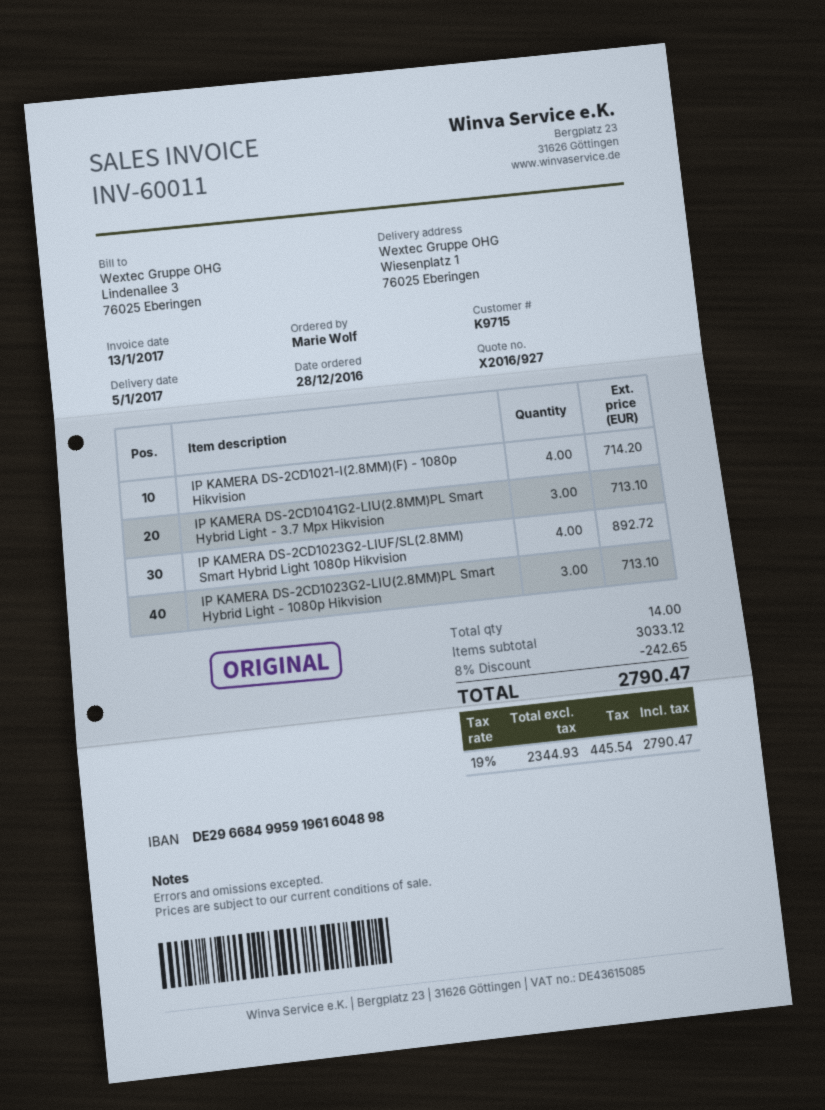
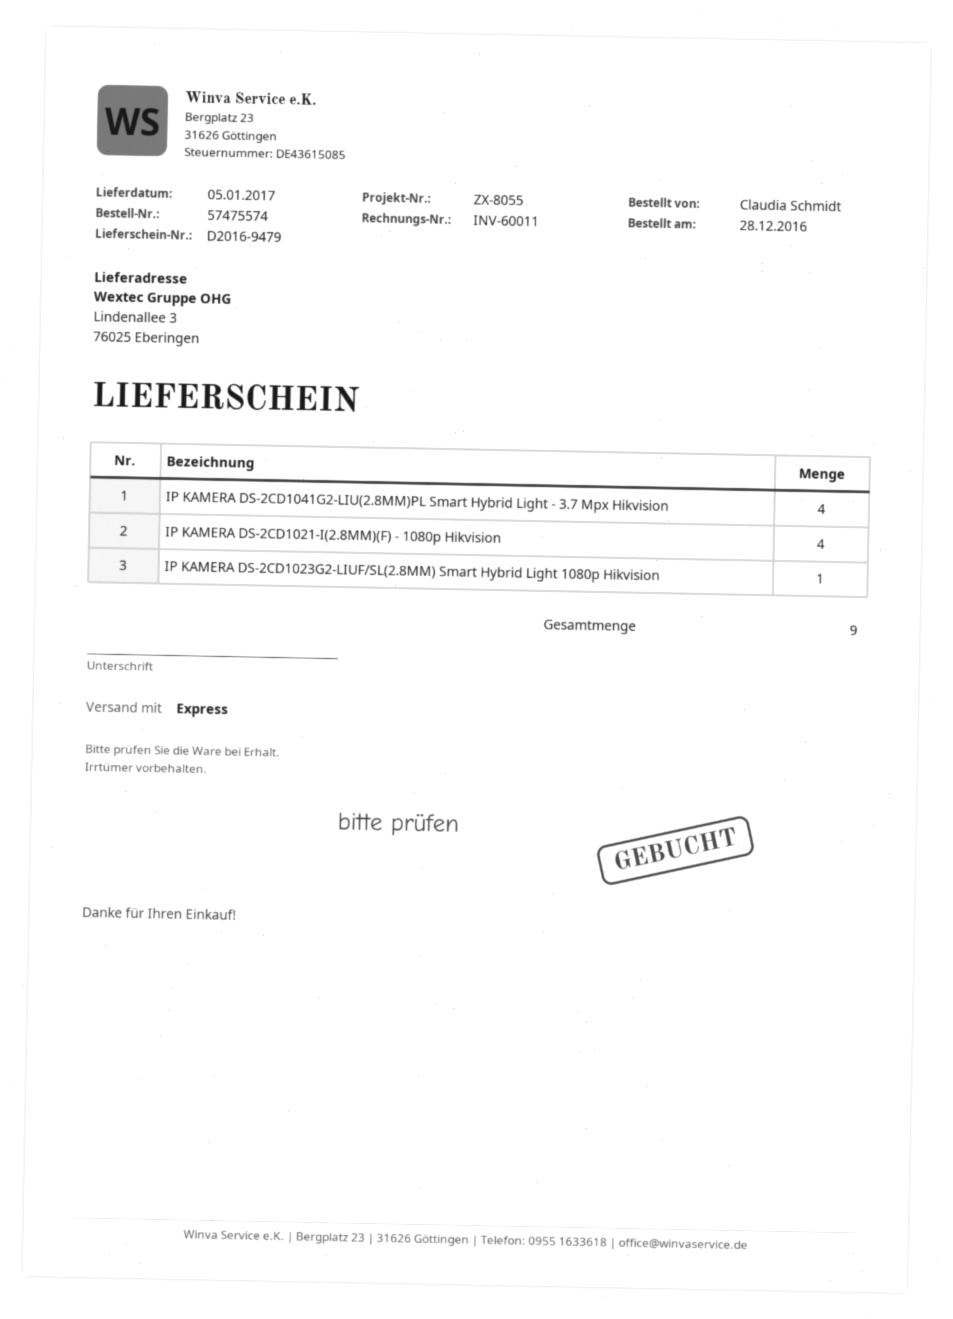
ordered by: Marie Wolf -> Claudia Schmidt
ship to: Wiesenplatz 1, 76025 Eberingen -> Lindenallee 3, 76025 Eberingen
IP KAMERA DS-2CD1041G2-LIU(2.8MM)PL Smart Hybrid Light - 3.7 Mpx Hikvision: 3 -> 4
IP KAMERA DS-2CD1023G2-LIUF/SL(2.8MM) Smart Hybrid Light 1080p Hikvision: 4 -> 1
IP KAMERA DS-2CD1023G2-LIU(2.8MM)PL Smart Hybrid Light - 1080p Hikvision: 3 -> none
total quantity: 14 -> 9

